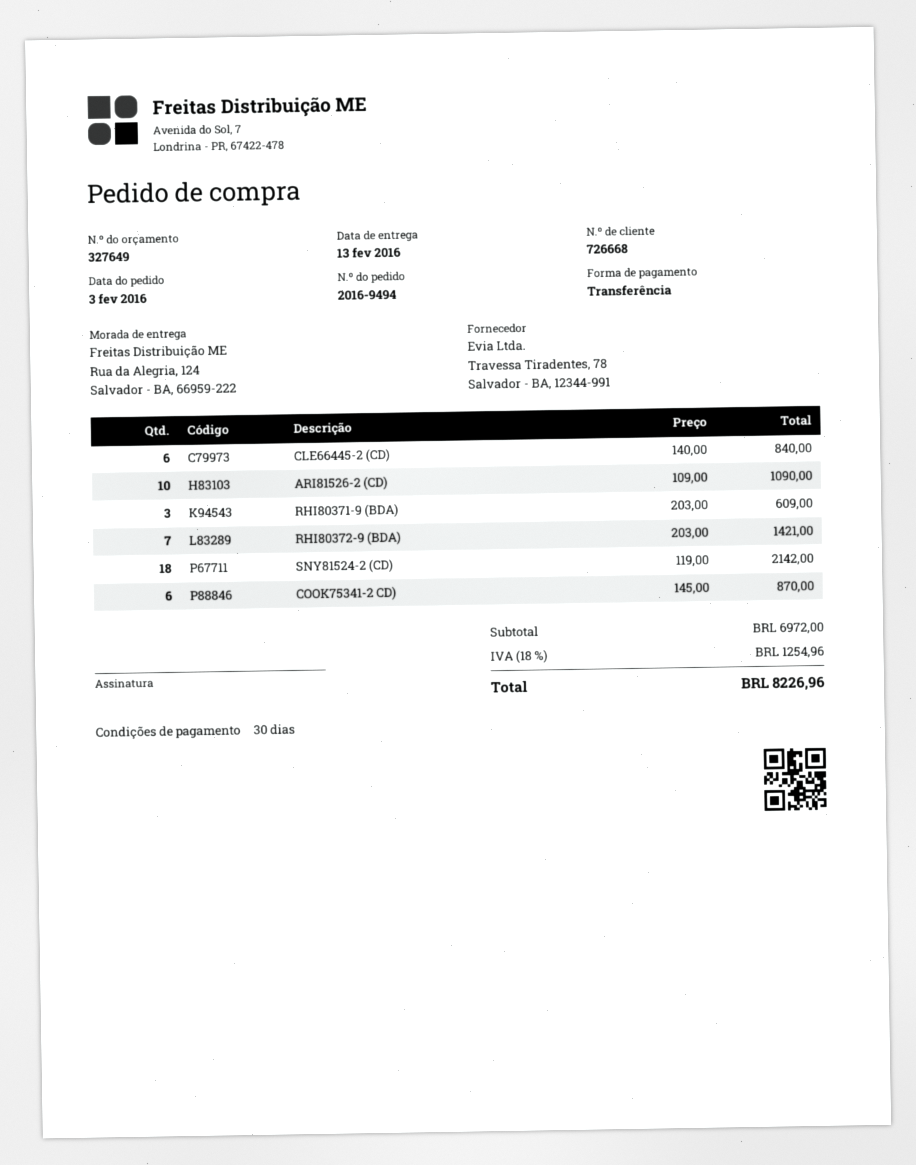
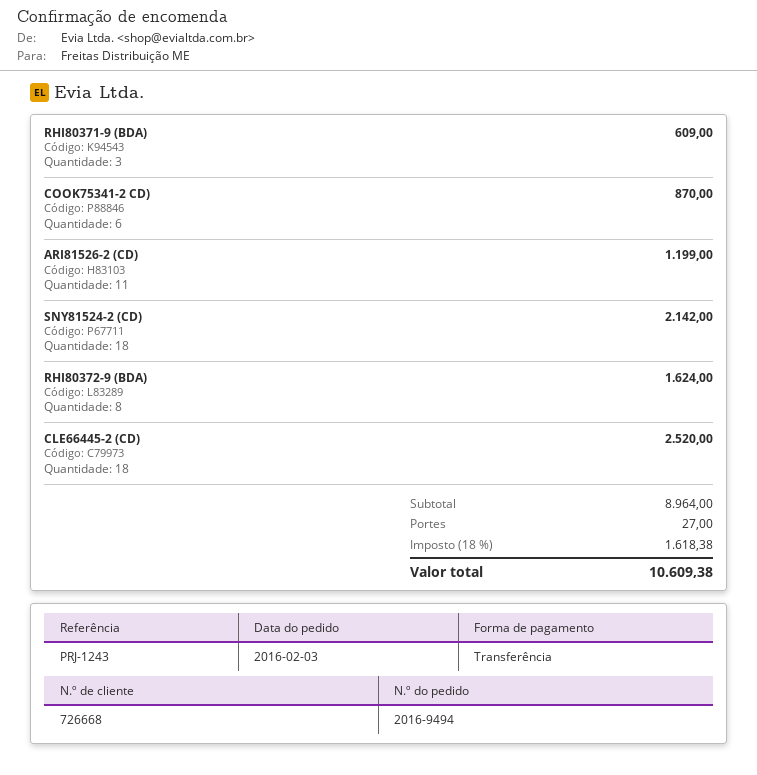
CLE66445-2 (CD): 6 for 840.00 -> 18 for 2520.00
ARI81526-2 (CD): 10 for 1090.00 -> 11 for 1199.00
RHI80372-9 (BDA): 7 for 1421.00 -> 8 for 1624.00
subtotal: 6972.00 -> 8964.00
shipping: none -> 27.00
tax: 18% = 1254.96 -> 18% = 1618.38
total: 8226.96 -> 10609.38

